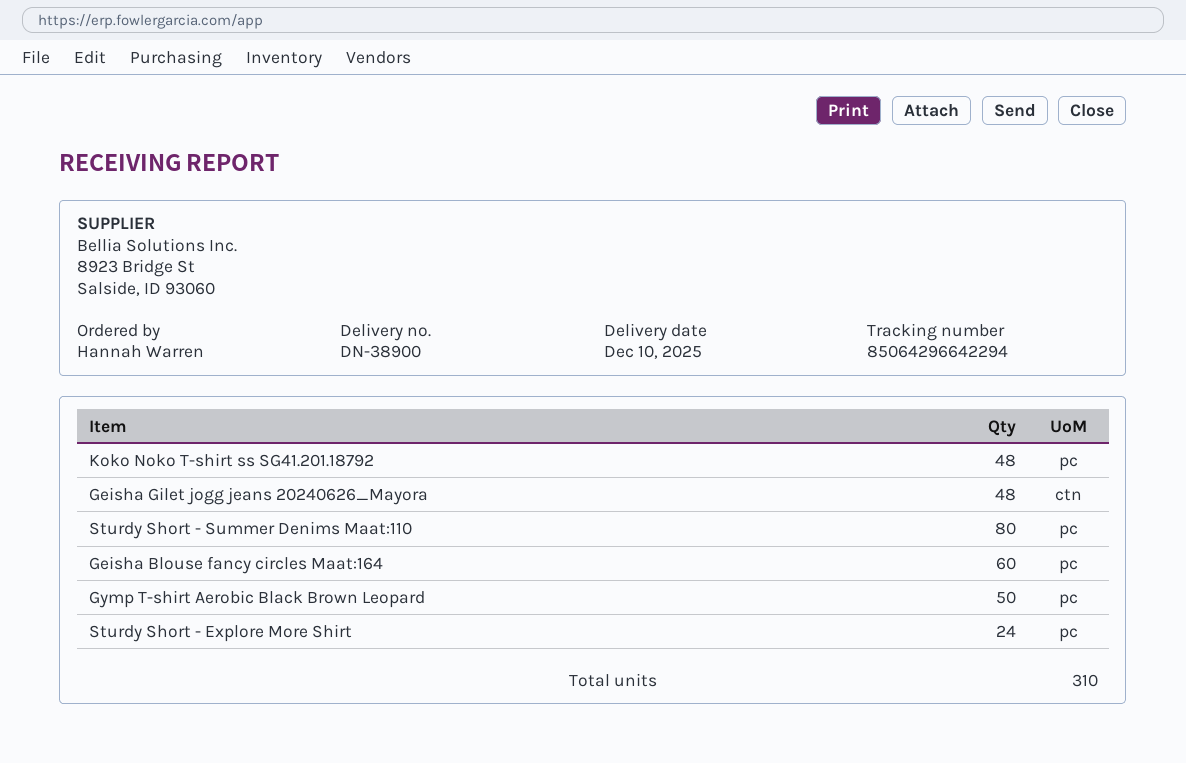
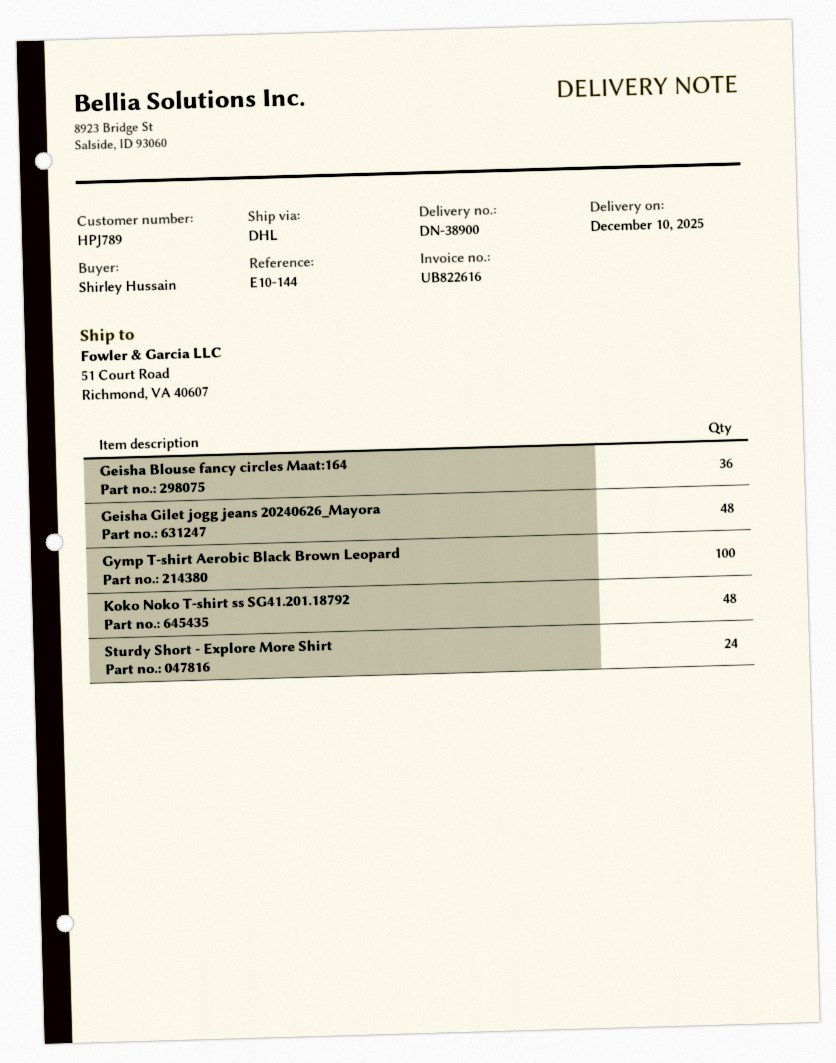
ordered by: Hannah Warren -> Shirley Hussain
Sturdy Short - Summer Denims Maat:110: 80 -> none
Geisha Blouse fancy circles Maat:164: 60 -> 36
Gymp T-shirt Aerobic Black Brown Leopard: 50 -> 100

